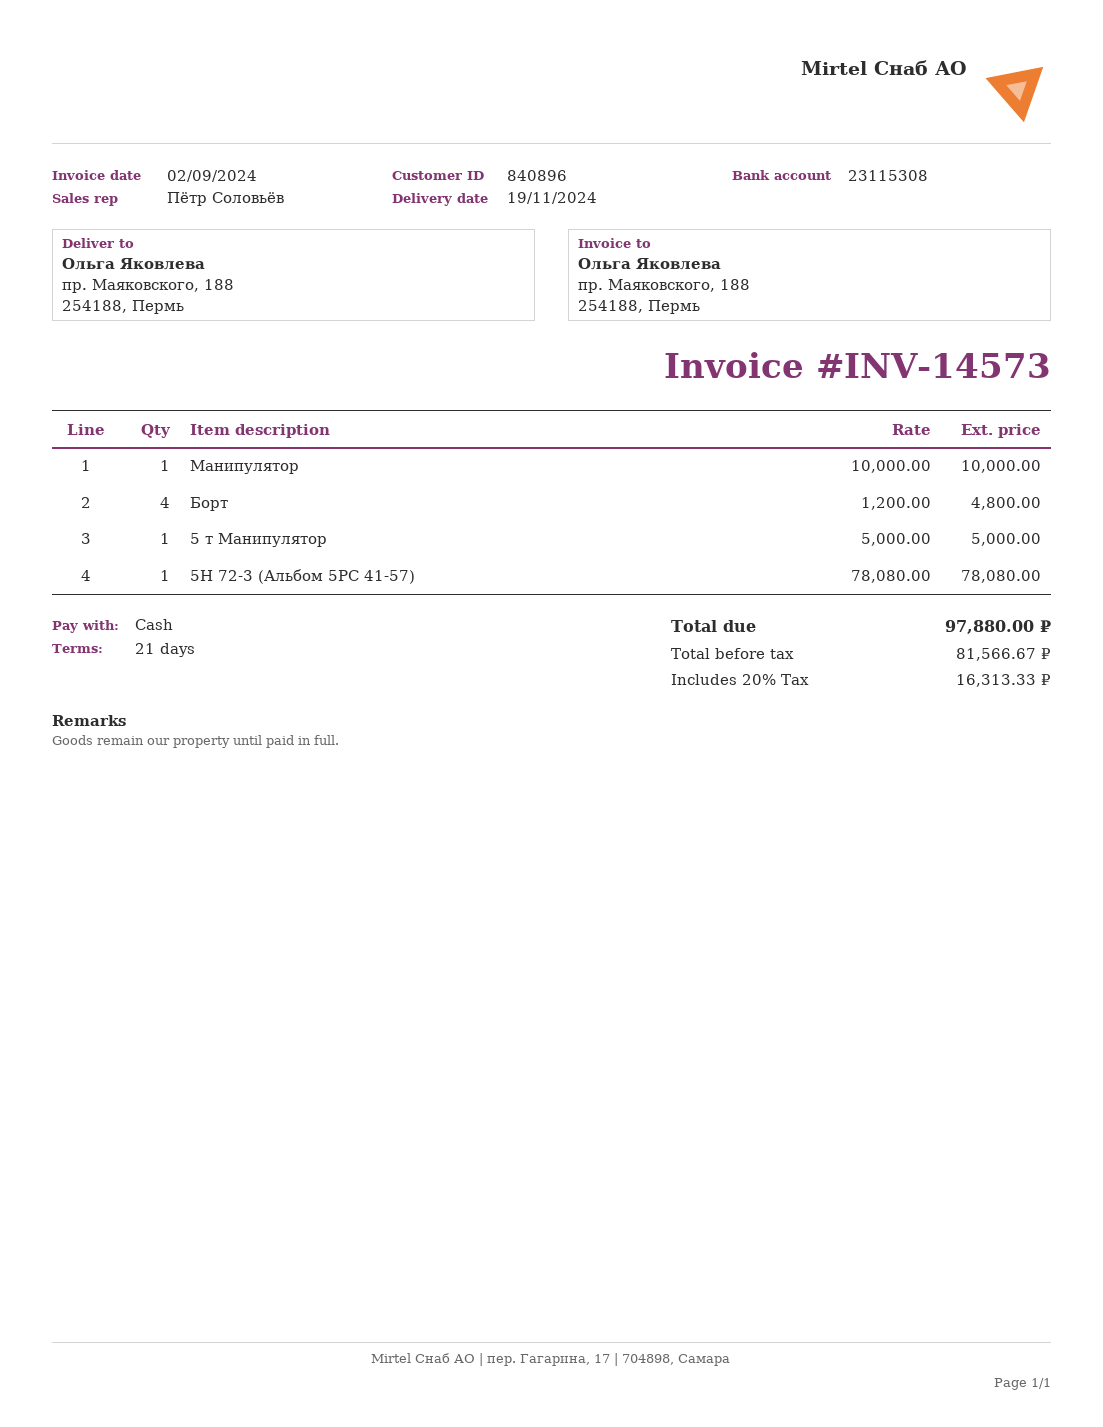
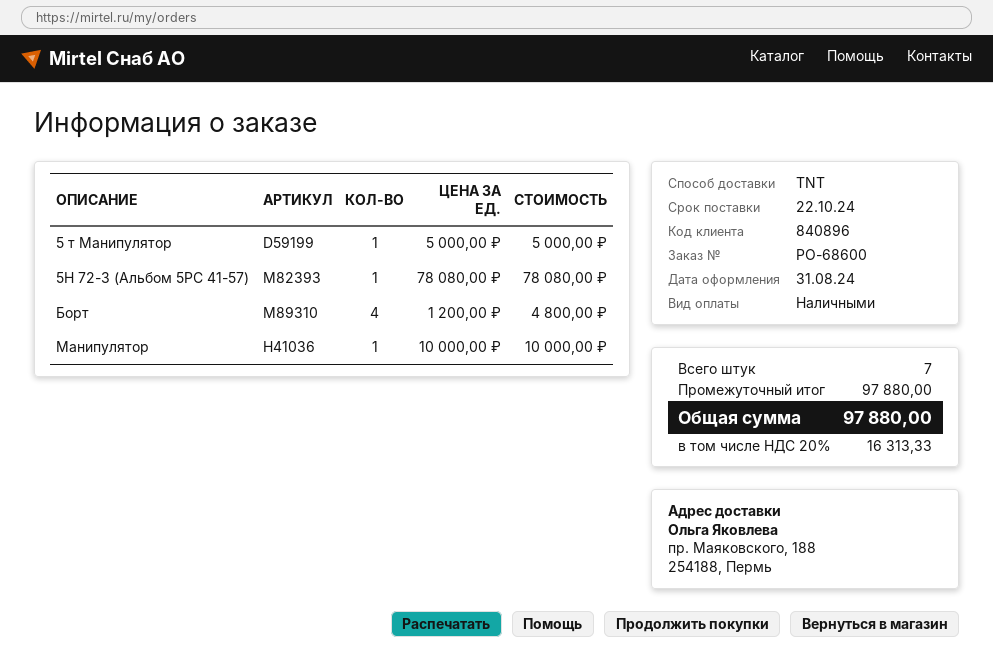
delivery date: 2024-11-19 -> 2024-10-22

